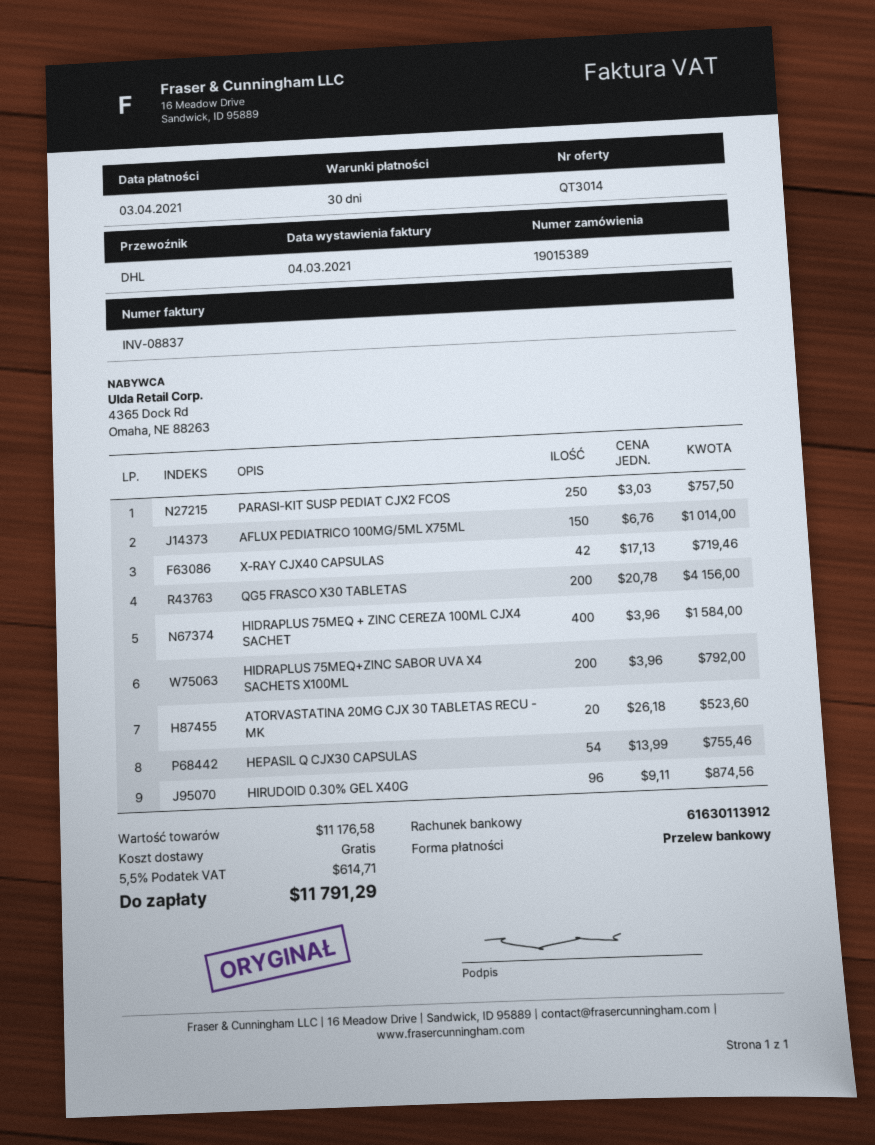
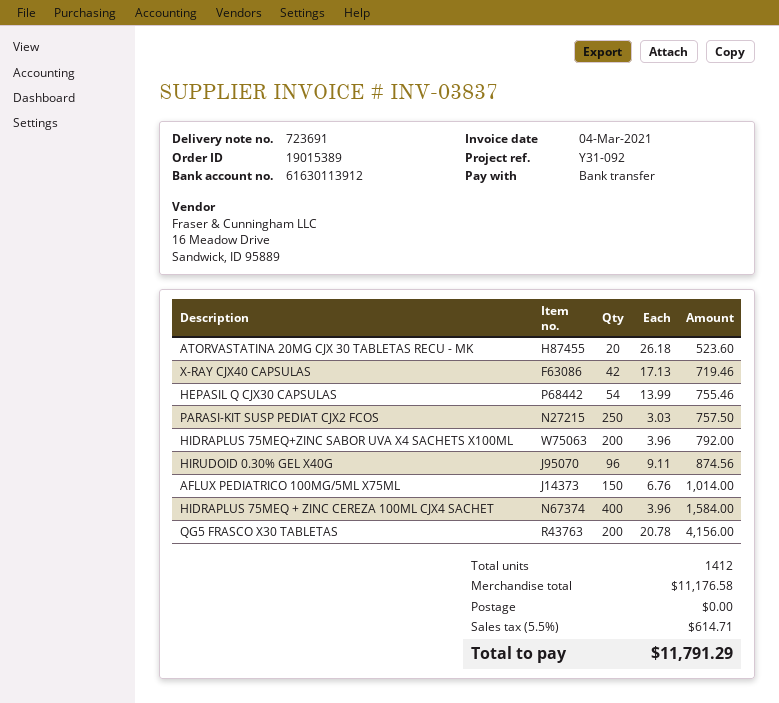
invoice number: INV-08837 -> INV-03837

